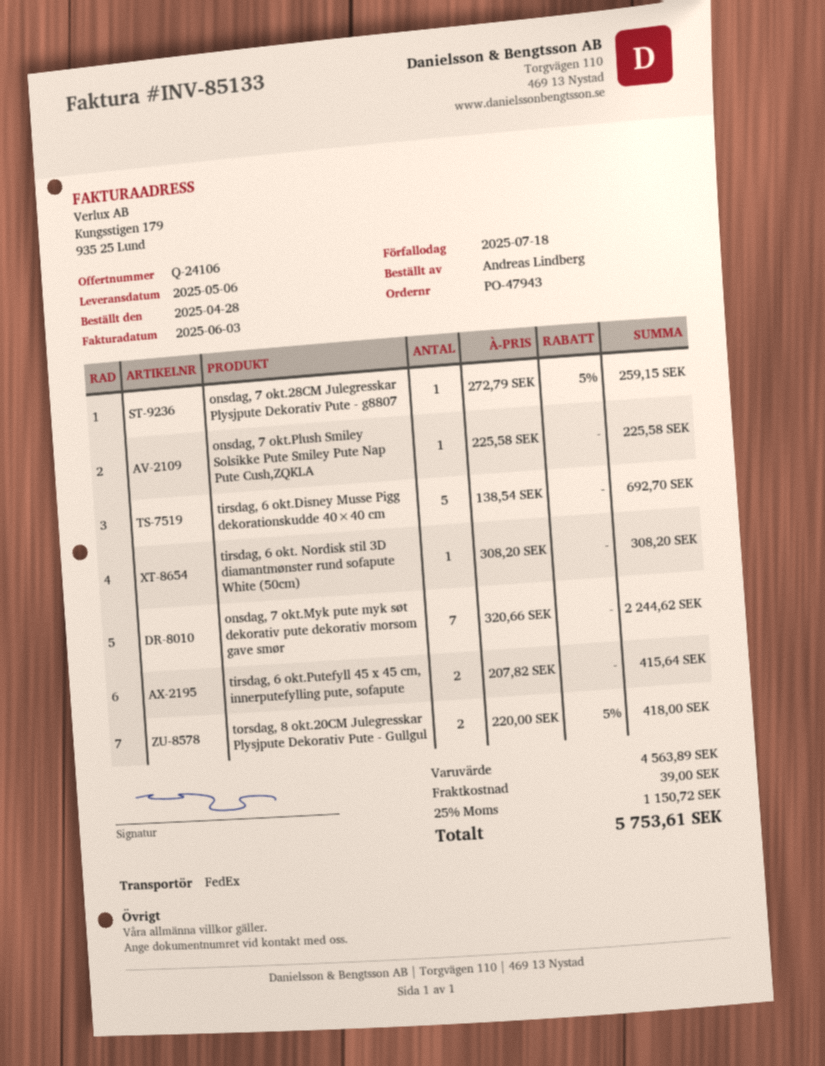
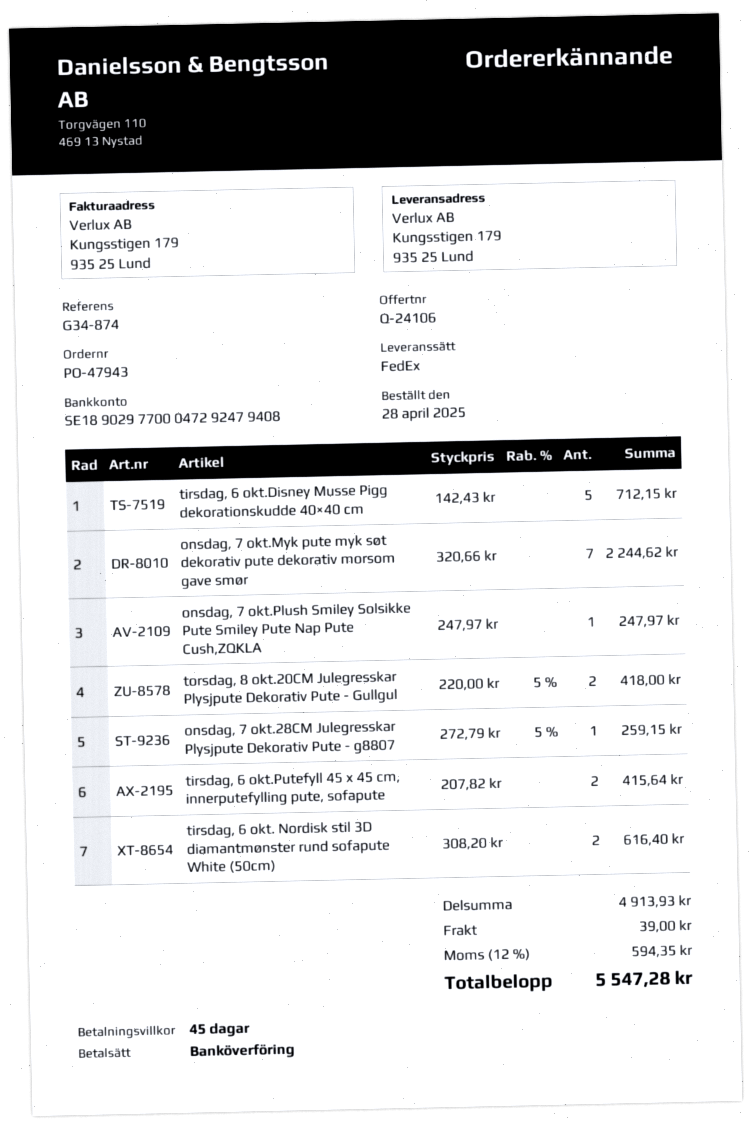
onsdag, 7 okt.Plush Smiley Solsikke Pute Smiley Pute Nap Pute Cush,ZQKLA: 1 x 225.58 = 225.58 -> 1 x 247.97 = 247.97
tirsdag, 6 okt.Disney Musse Pigg dekorationskudde 40×40 cm: 5 x 138.54 = 692.70 -> 5 x 142.43 = 712.15
tirsdag, 6 okt. Nordisk stil 3D diamantmønster rund sofapute White (50cm): 1 x 308.20 = 308.20 -> 2 x 308.20 = 616.40
subtotal: 4563.89 -> 4913.93
tax: 25% = 1150.72 -> 12% = 594.35
total: 5753.61 -> 5547.28

